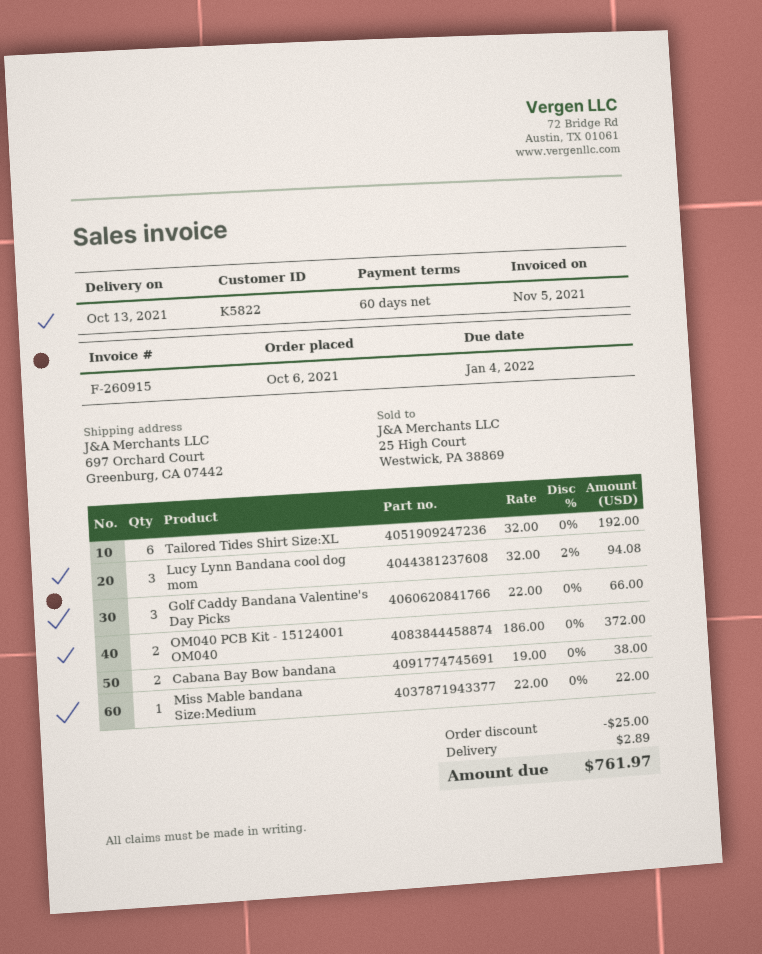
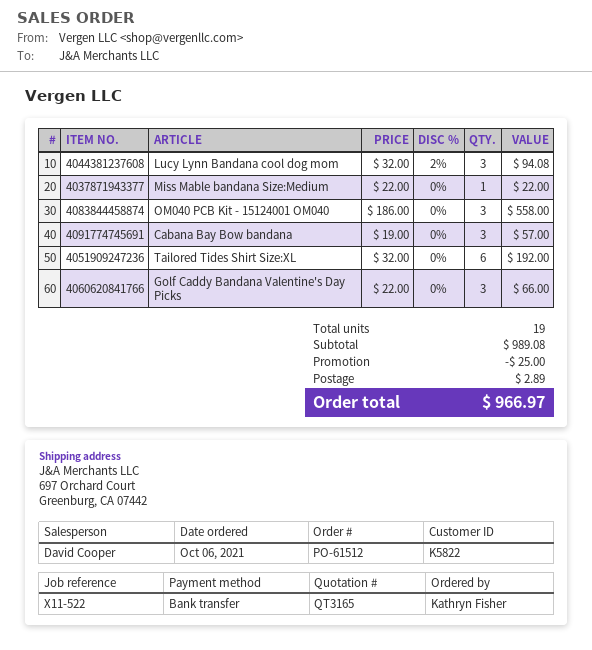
OM040 PCB Kit - 15124001 OM040: 2 x 186.00 = 372.00 -> 3 x 186.00 = 558.00
Cabana Bay Bow bandana: 2 x 19.00 = 38.00 -> 3 x 19.00 = 57.00
total: 761.97 -> 966.97

